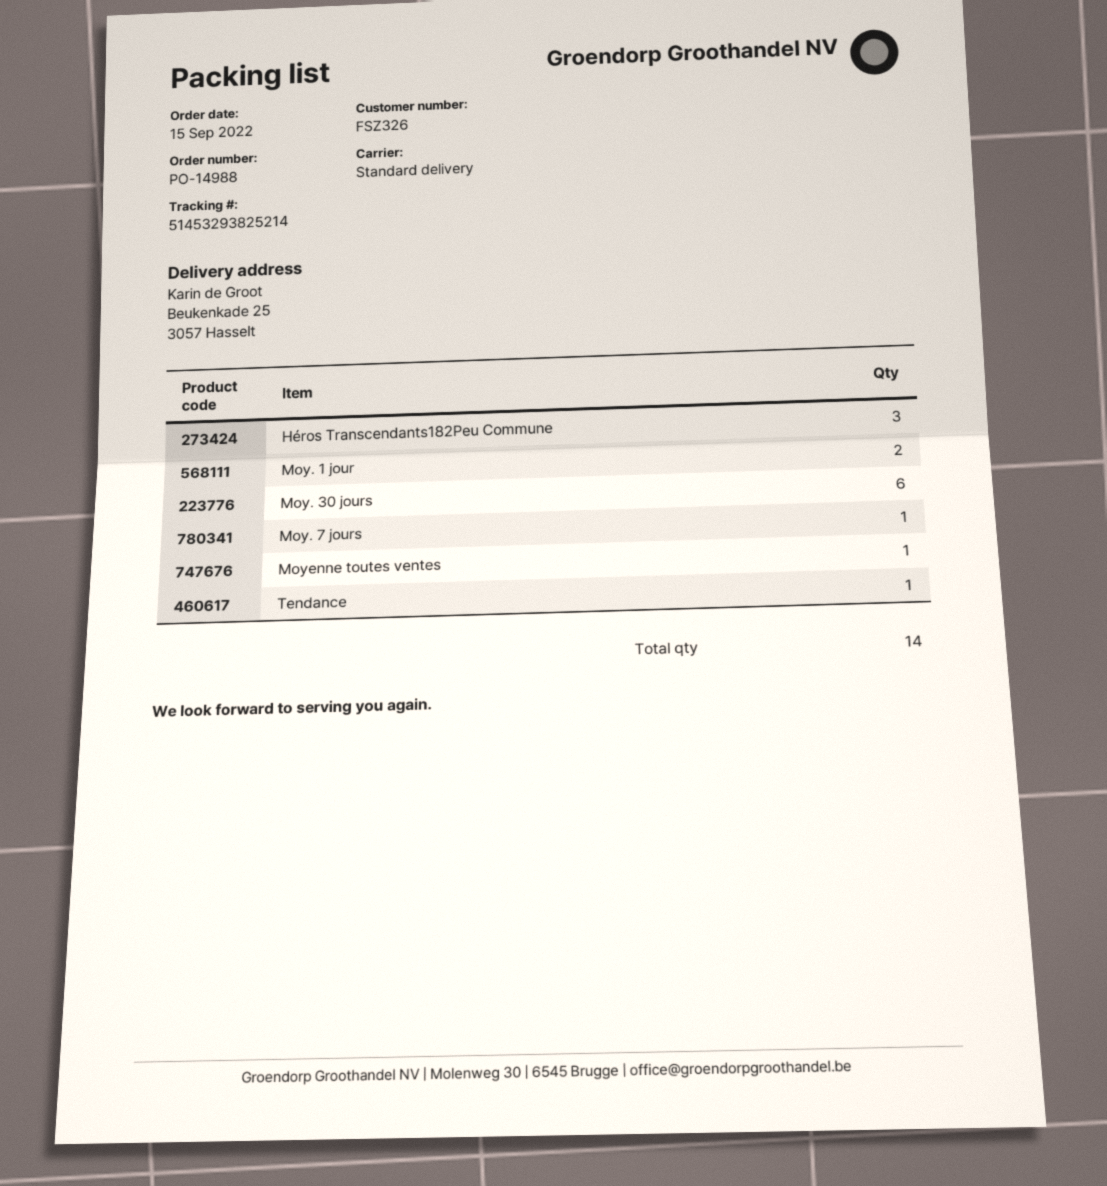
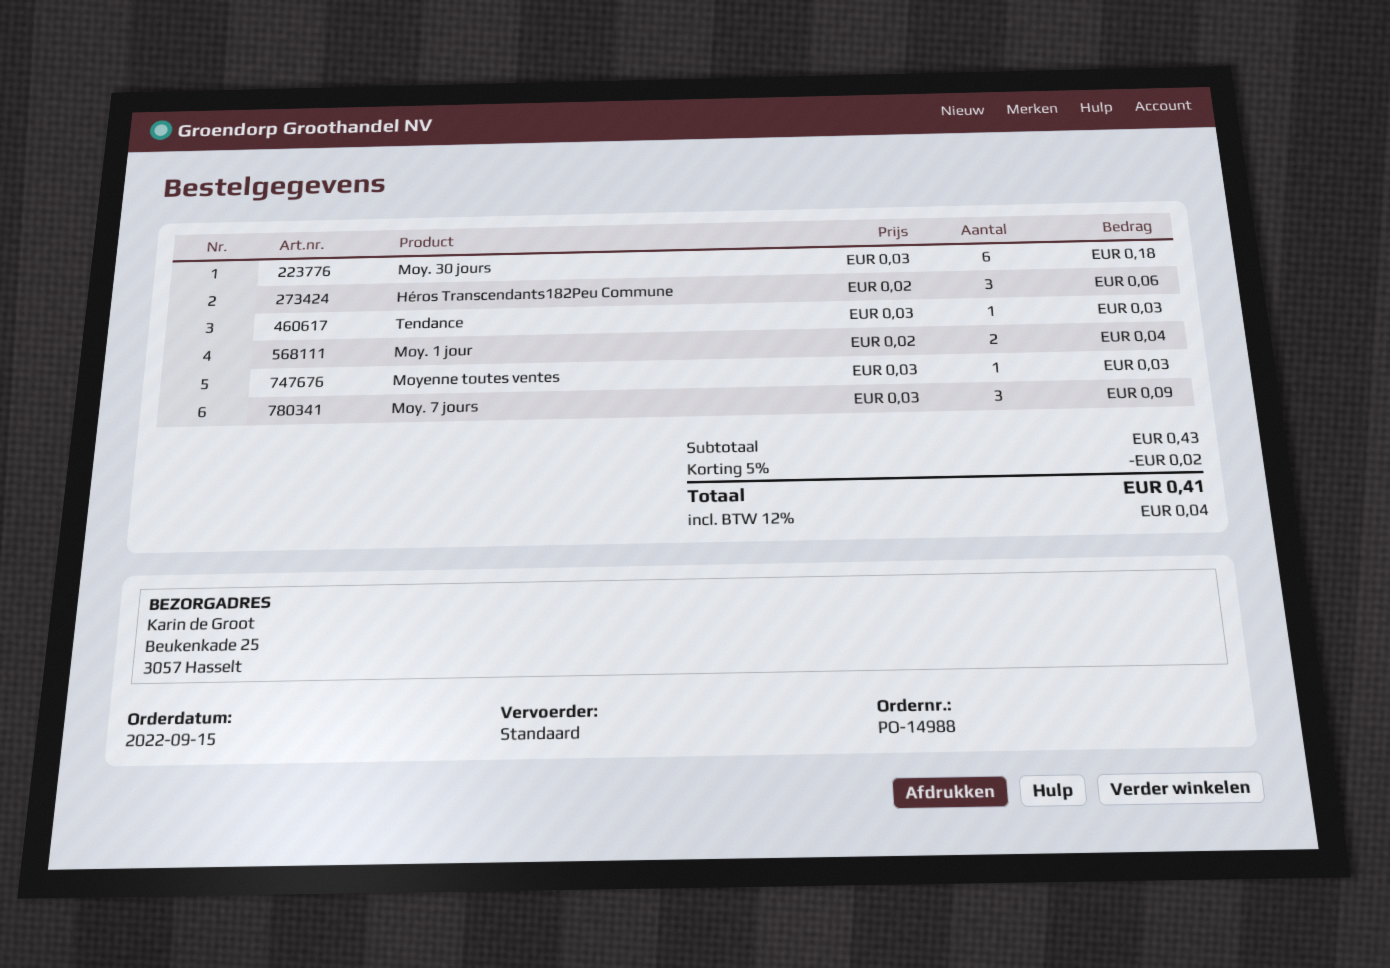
Moy. 7 jours: 1 -> 3

